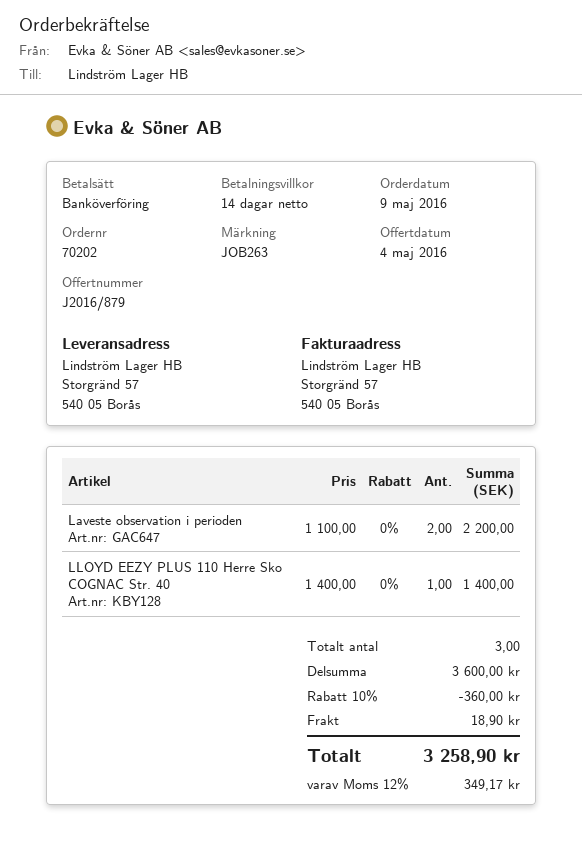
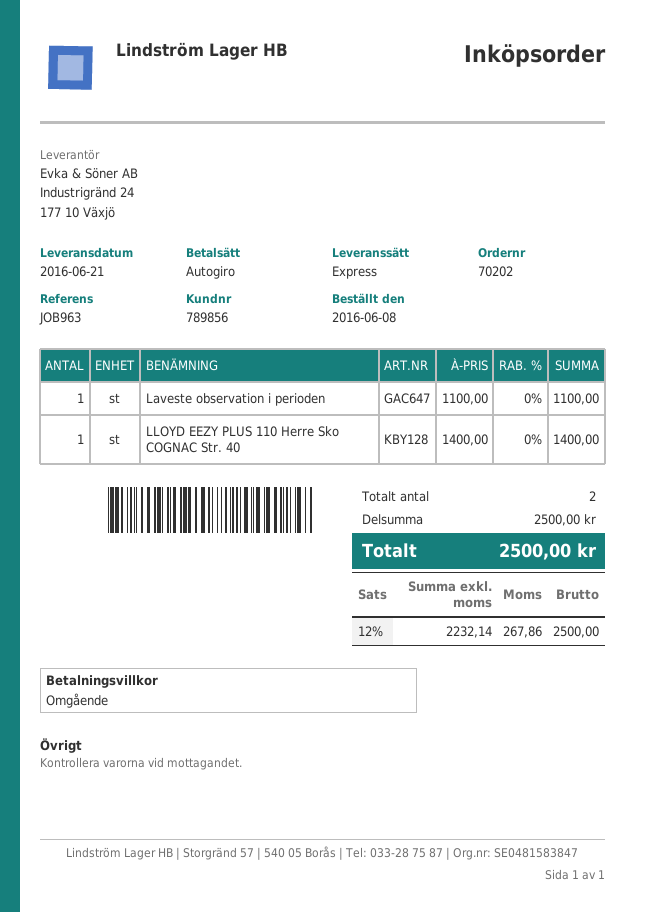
order date: 2016-05-09 -> 2016-06-08
payment terms: 14 days -> on receipt
reference: JOB263 -> JOB963
payment method: bank transfer -> direct debit
Laveste observation i perioden: 2 x 1100.00 = 2200.00 -> 1 x 1100.00 = 1100.00
total quantity: 3 -> 2
subtotal: 3600.00 -> 2500.00
discount: 10% = 360.00 -> none
shipping: 18.90 -> none
tax: 12% = 349.17 -> 12% = 267.86
total: 3258.90 -> 2500.00

